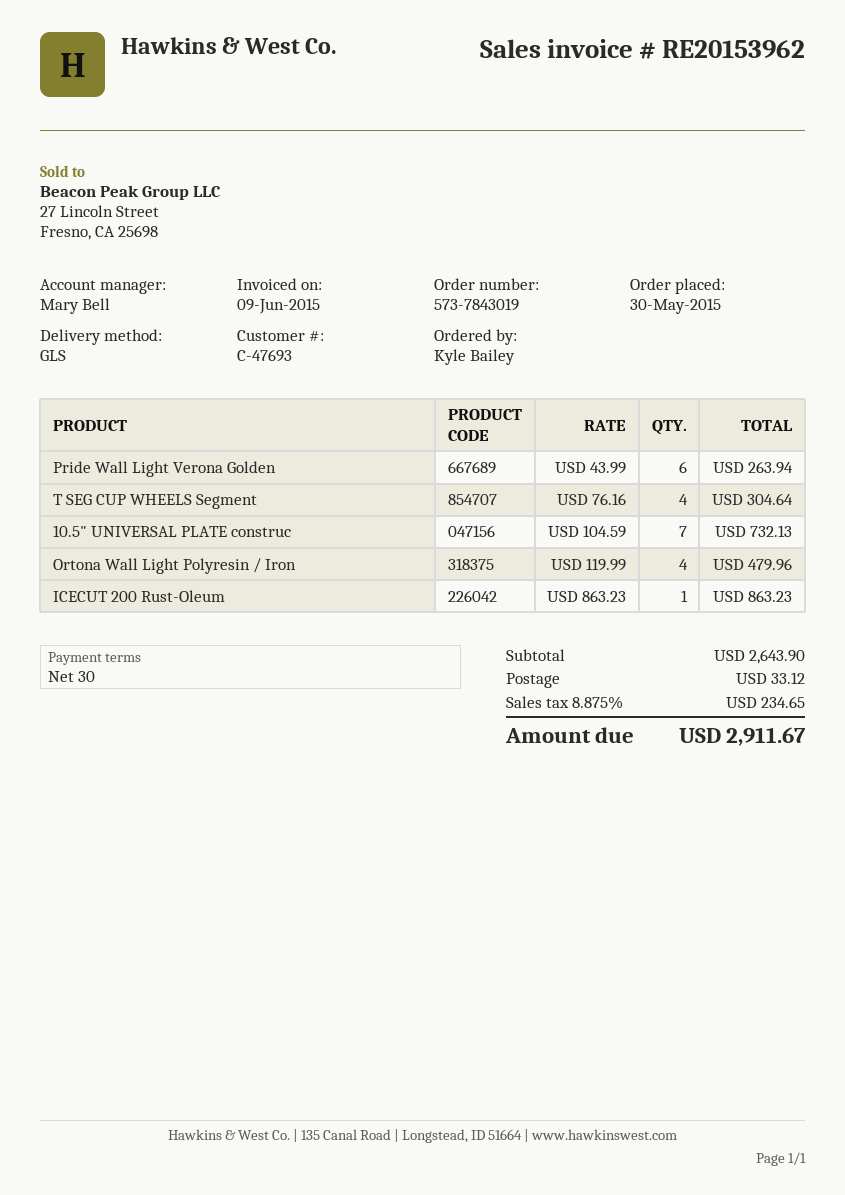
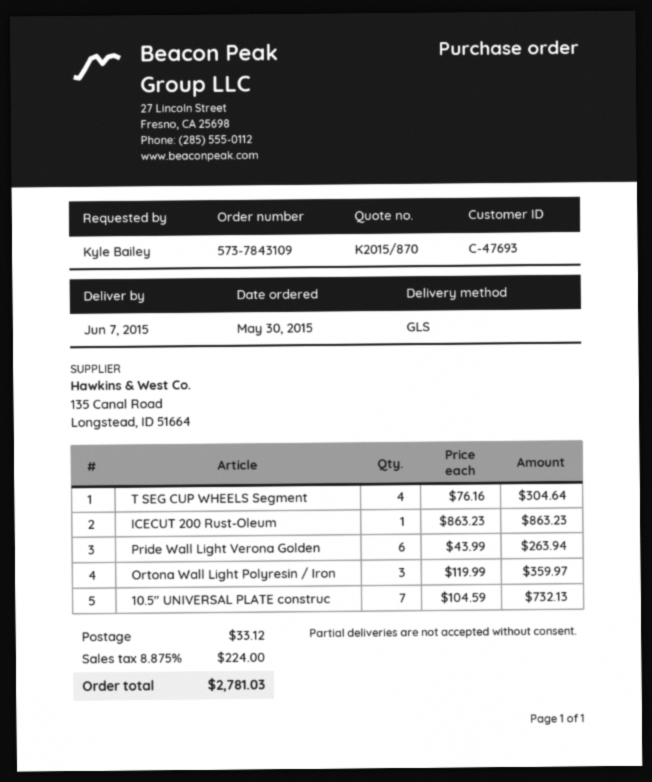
order number: 573-7843019 -> 573-7843109
Ortona Wall Light Polyresin / Iron: 4 x 119.99 = 479.96 -> 3 x 119.99 = 359.97
tax: 8.875% = 234.65 -> 8.875% = 224.00
total: 2911.67 -> 2781.03

